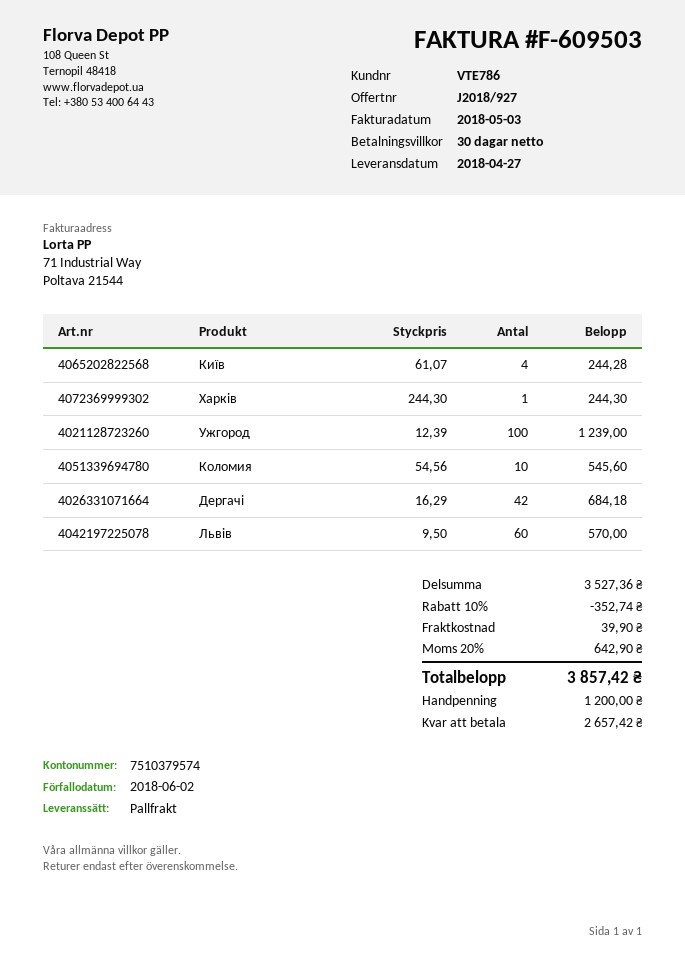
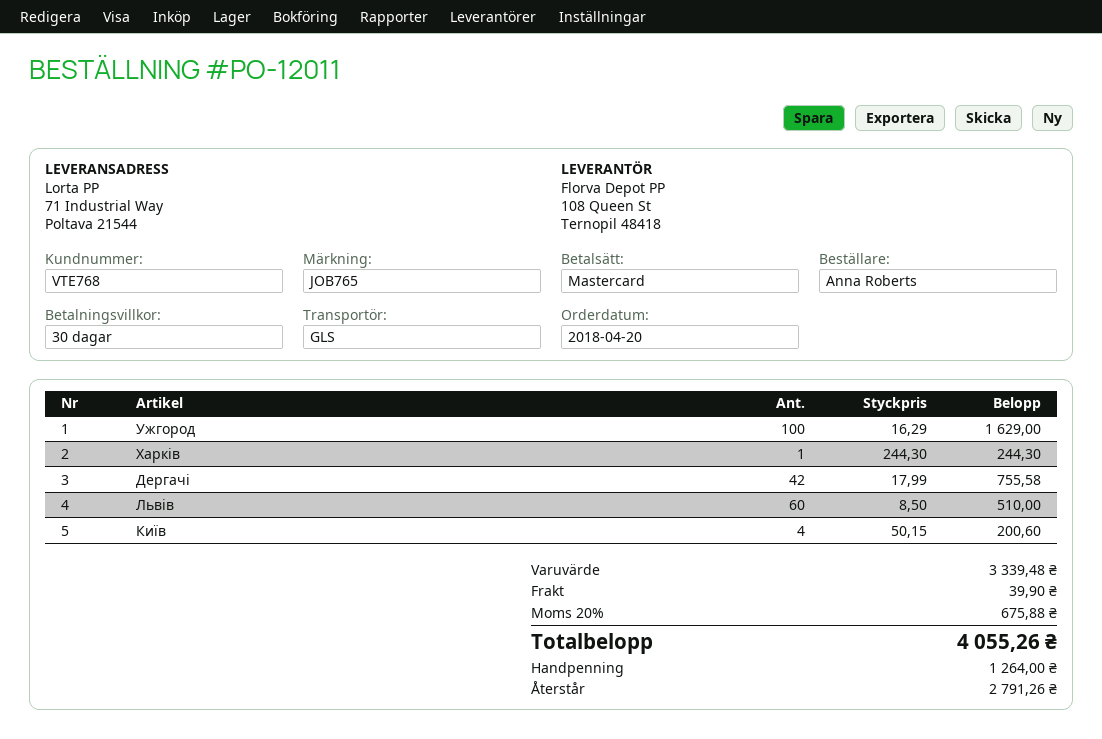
customer number: VTE786 -> VTE768
shipping method: pallet freight -> GLS
Київ: 4 x 61.07 = 244.28 -> 4 x 50.15 = 200.60
Ужгород: 100 x 12.39 = 1239.00 -> 100 x 16.29 = 1629.00
Коломия: 10 x 54.56 = 545.60 -> none
Дергачі: 42 x 16.29 = 684.18 -> 42 x 17.99 = 755.58
Львів: 60 x 9.50 = 570.00 -> 60 x 8.50 = 510.00
subtotal: 3527.36 -> 3339.48
discount: 10% = 352.74 -> none
tax: 20% = 642.90 -> 20% = 675.88
total: 3857.42 -> 4055.26
deposit: 1200.00 -> 1264.00
balance: 2657.42 -> 2791.26

